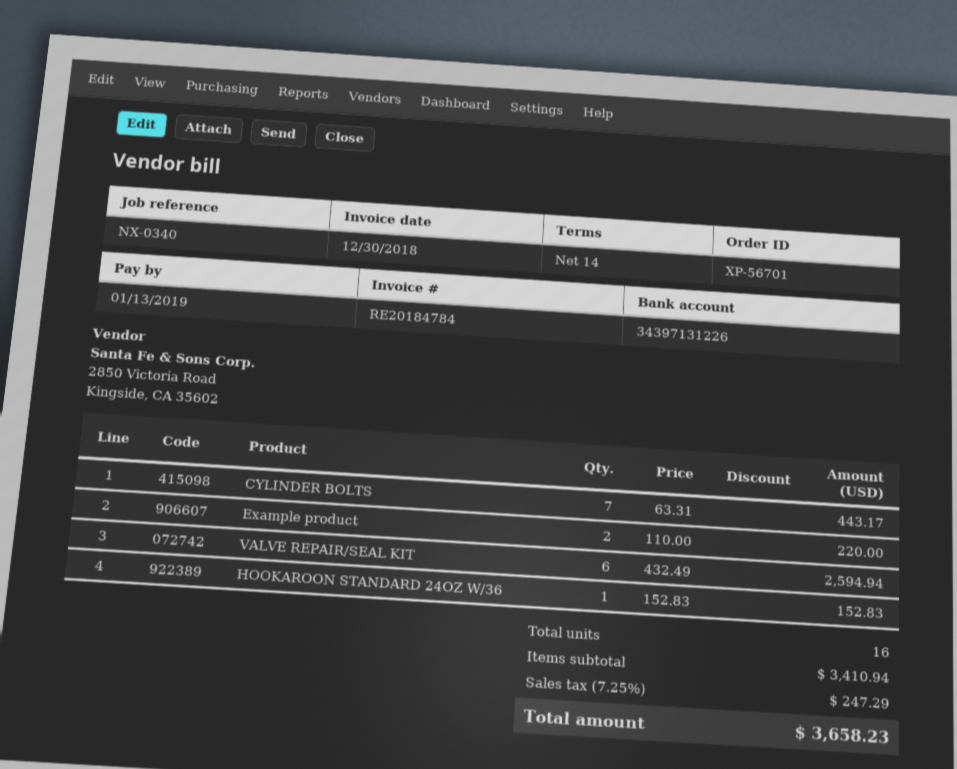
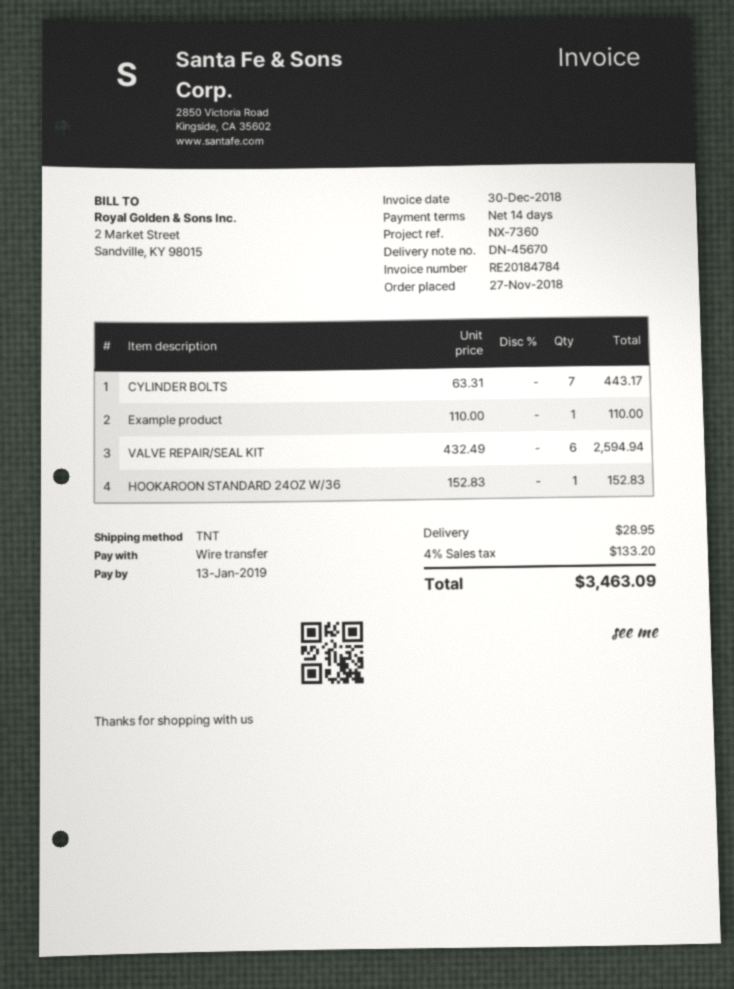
reference: NX-0340 -> NX-7360
Example product: 2 x 110.00 = 220.00 -> 1 x 110.00 = 110.00
shipping: none -> 28.95
tax: 7.25% = 247.29 -> 4% = 133.20
total: 3658.23 -> 3463.09

